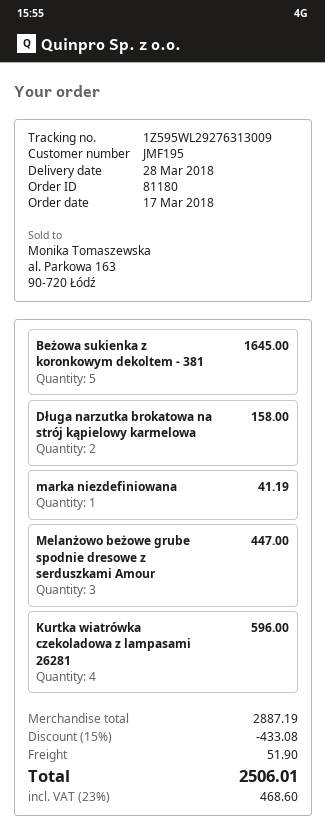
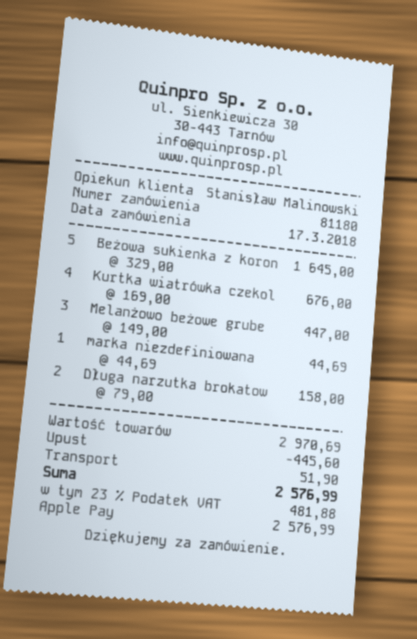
marka niezdefiniowana: 1 for 41.19 -> 1 for 44.69
Kurtka wiatrówka czekoladowa z lampasami 26281: 4 for 596.00 -> 4 for 676.00
subtotal: 2887.19 -> 2970.69
discount: 433.08 -> 445.60
tax: 23% = 468.60 -> 23% = 481.88
total: 2506.01 -> 2576.99

